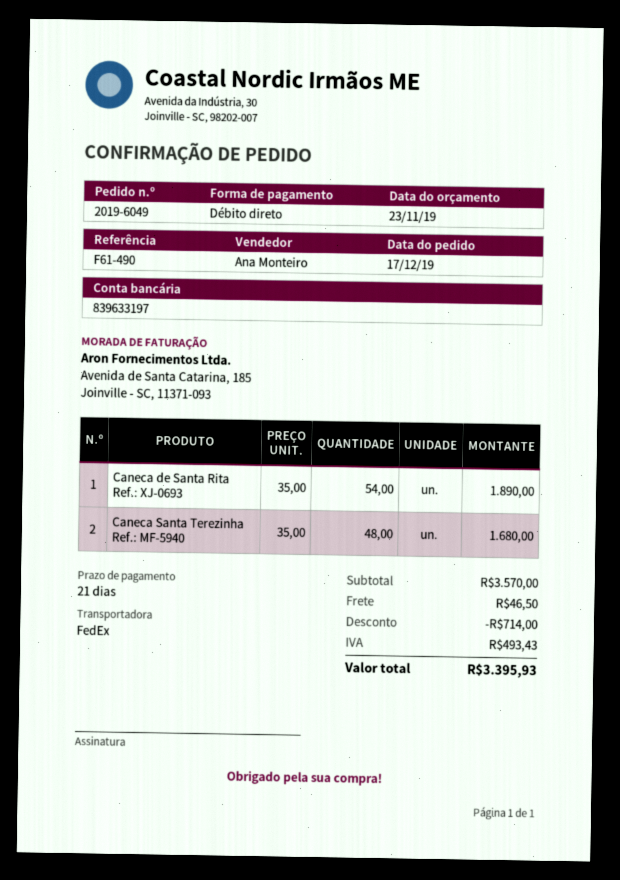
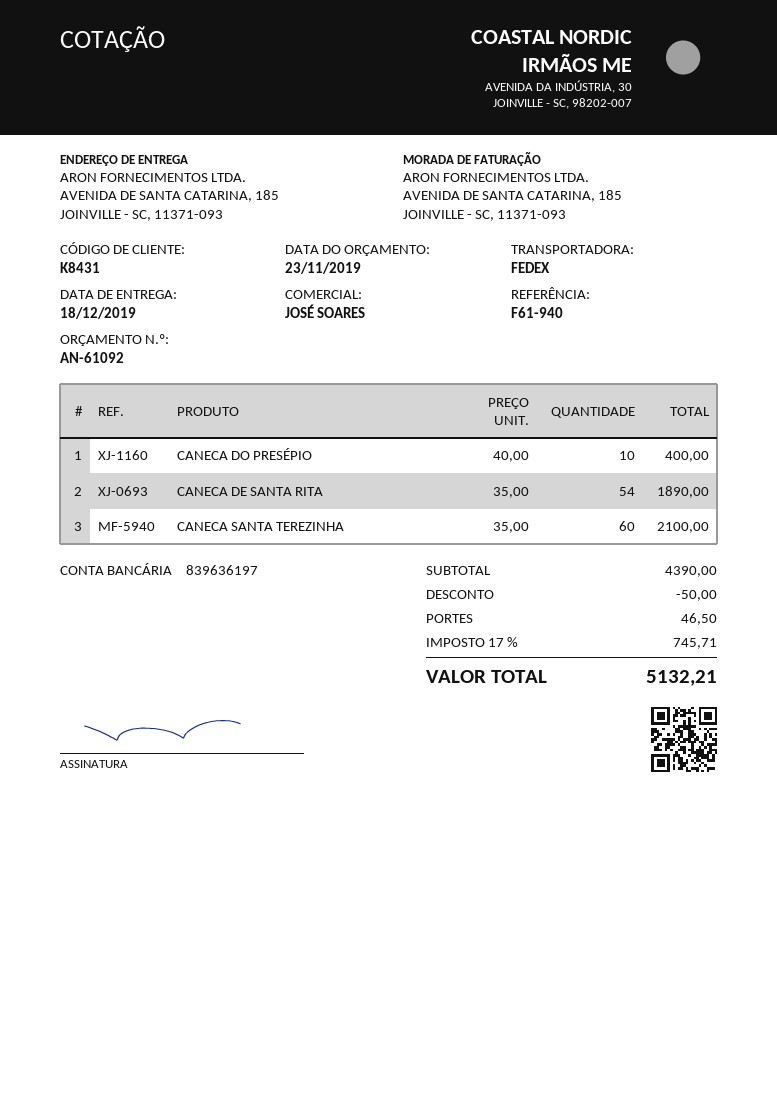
reference: F61-490 -> F61-940
sales rep: Ana Monteiro -> JOSÉ SOARES
bank account: 839633197 -> 839636197
Caneca Santa Terezinha: 48 x 35.00 = 1680.00 -> 60 x 35.00 = 2100.00
CANECA DO PRESÉPIO: none -> 10 x 40.00 = 400.00
subtotal: 3570.00 -> 4390.00
discount: 714.00 -> 50.00
tax: 493.43 -> 745.71
total: 3395.93 -> 5132.21

